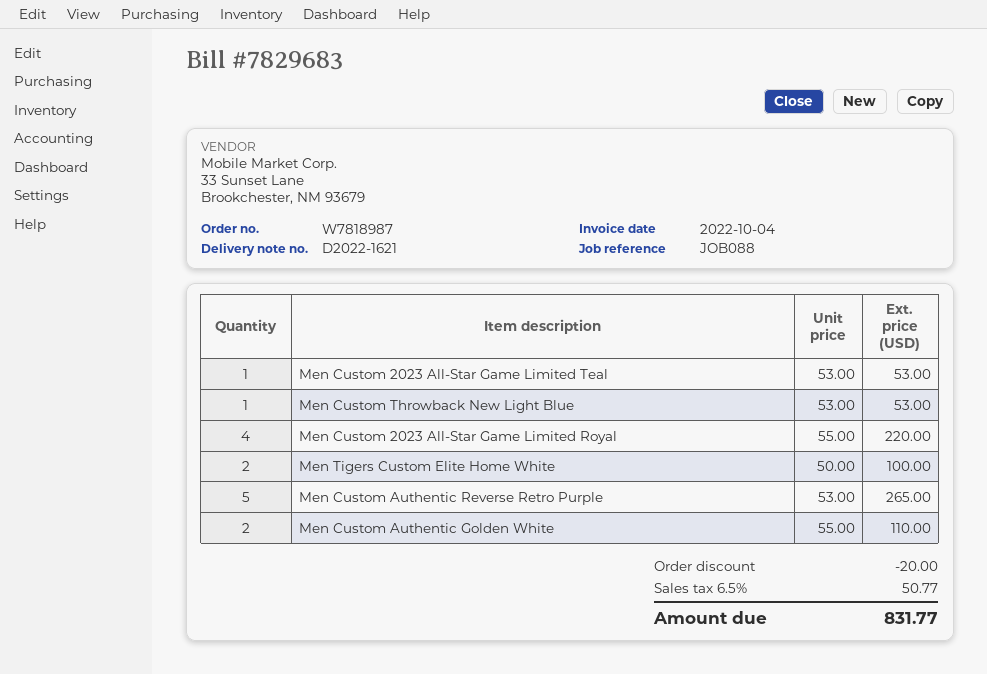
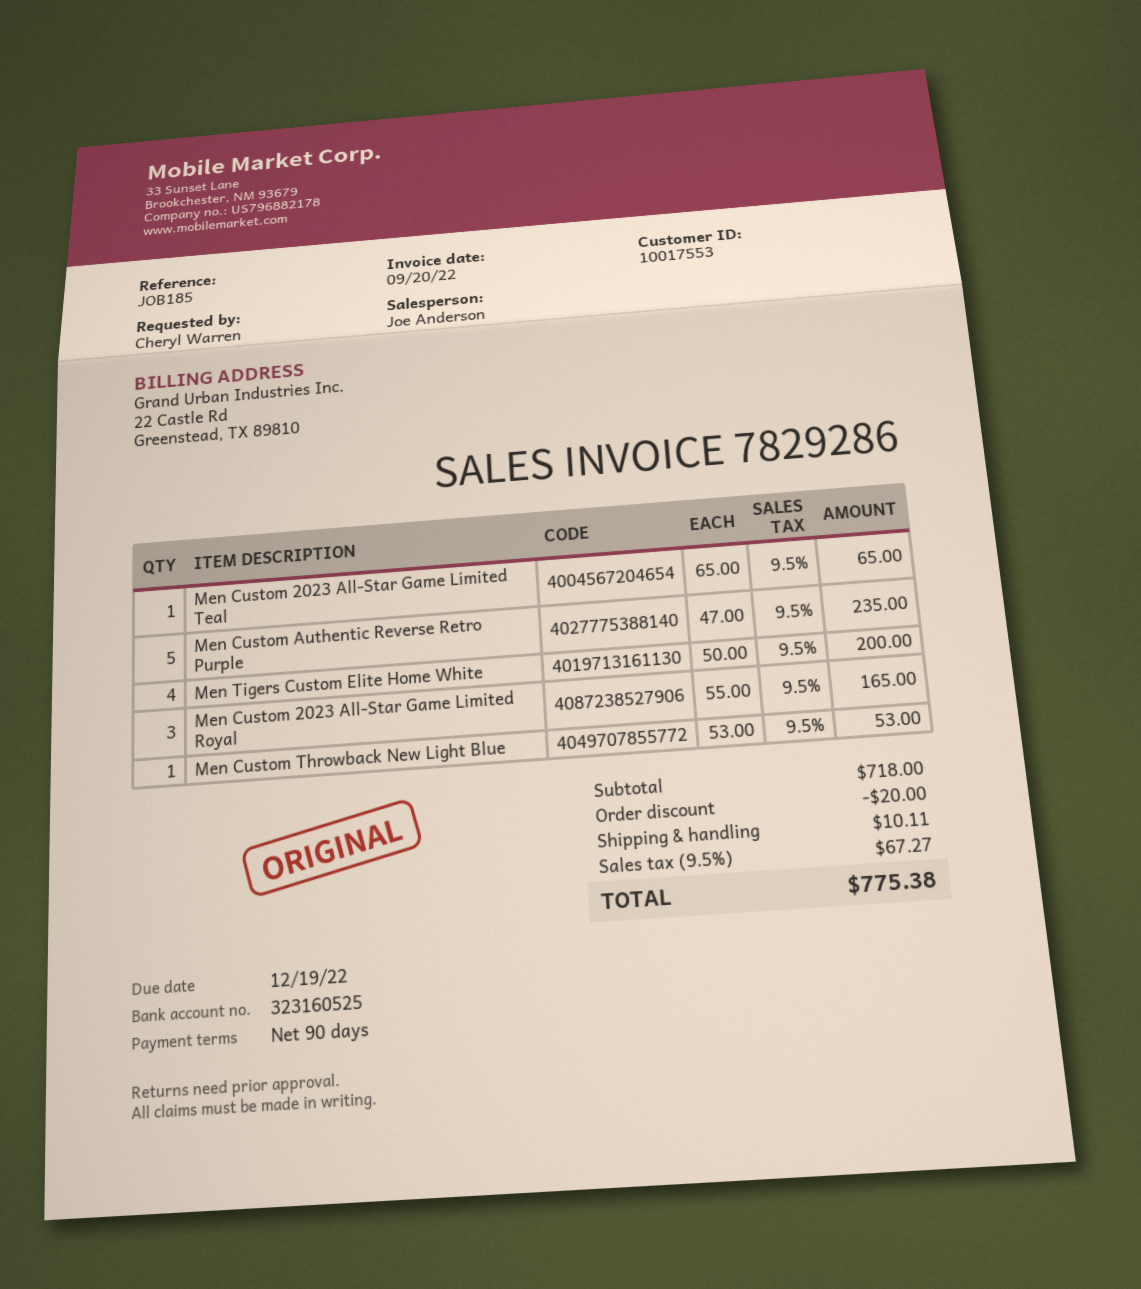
invoice number: 7829683 -> 7829286
invoice date: 2022-10-04 -> 2022-09-20
reference: JOB088 -> JOB185
Men Custom 2023 All-Star Game Limited Teal: 1 x 53.00 = 53.00 -> 1 x 65.00 = 65.00
Men Custom 2023 All-Star Game Limited Royal: 4 x 55.00 = 220.00 -> 3 x 55.00 = 165.00
Men Tigers Custom Elite Home White: 2 x 50.00 = 100.00 -> 4 x 50.00 = 200.00
Men Custom Authentic Reverse Retro Purple: 5 x 53.00 = 265.00 -> 5 x 47.00 = 235.00
Men Custom Authentic Golden White: 2 x 55.00 = 110.00 -> none
shipping: none -> 10.11
tax: 6.5% = 50.77 -> 9.5% = 67.27
total: 831.77 -> 775.38

